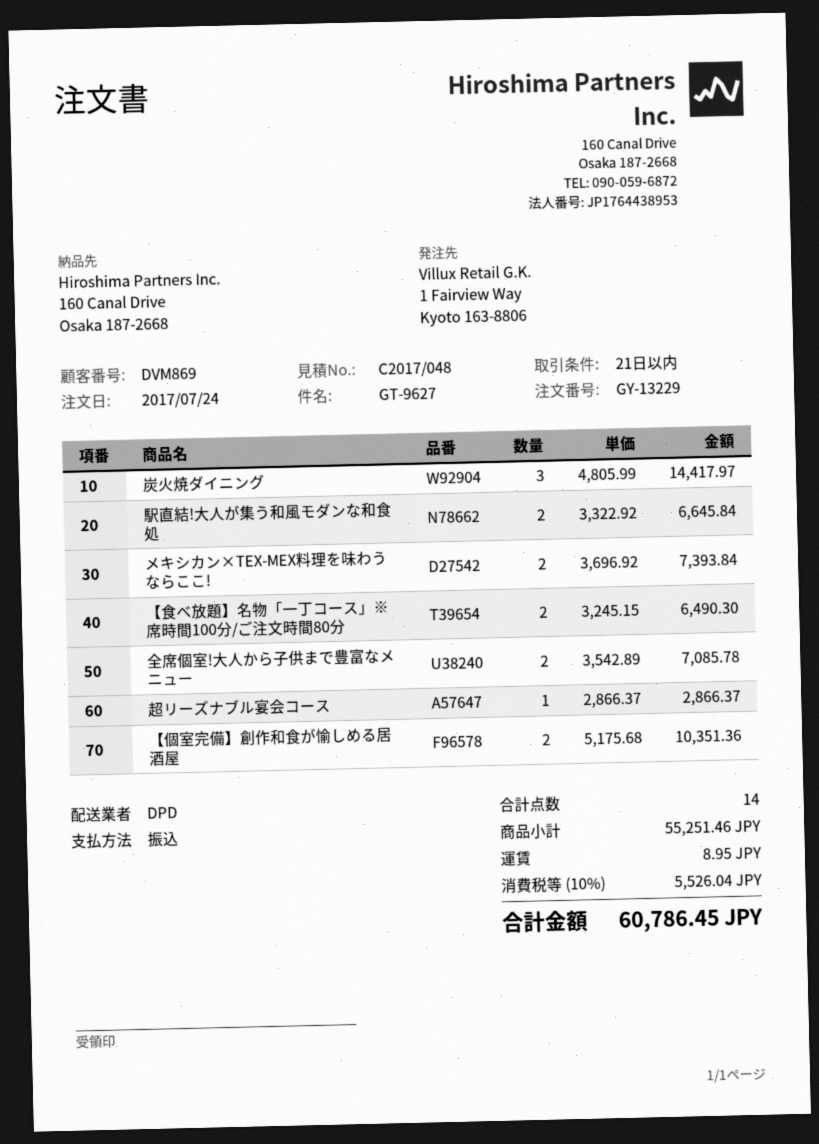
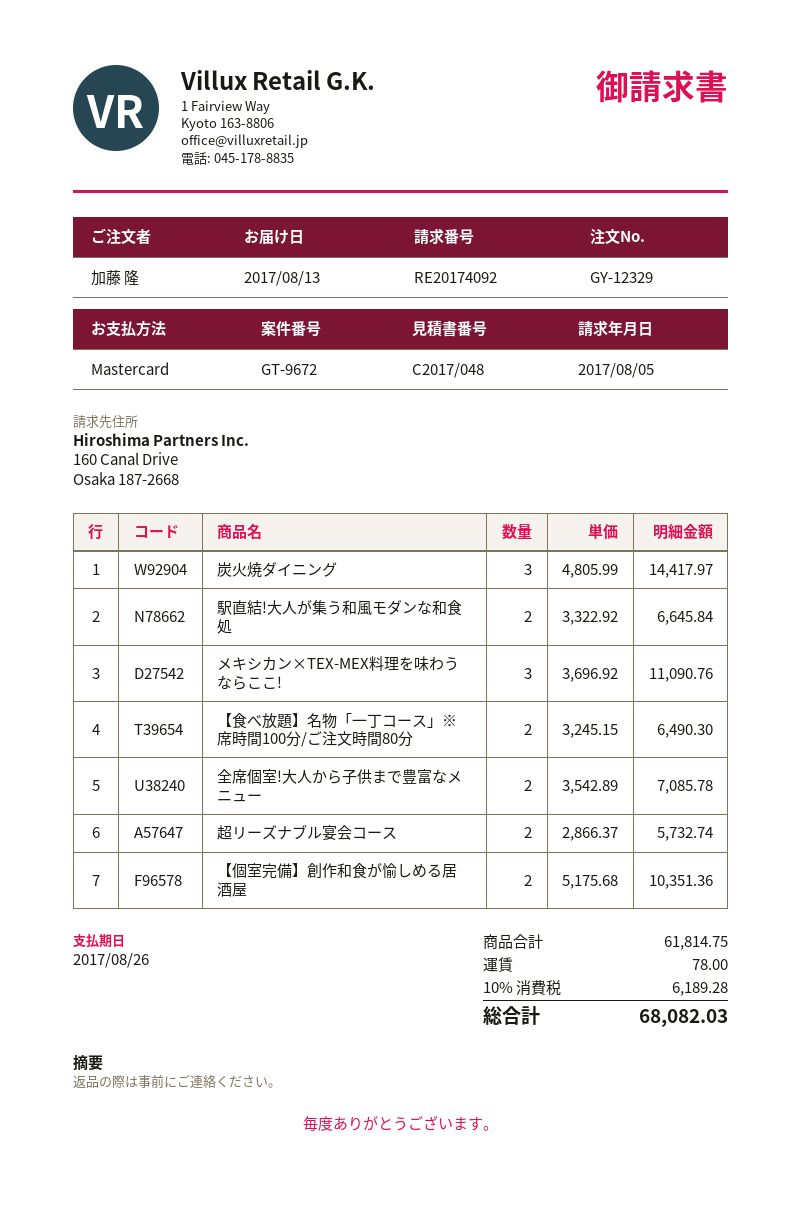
order number: GY-13229 -> GY-12329
reference: GT-9627 -> GT-9672
payment method: bank transfer -> Mastercard
メキシカン×TEX-MEX料理を味わうならここ!: 2 x 3696.92 = 7393.84 -> 3 x 3696.92 = 11090.76
超リーズナブル宴会コース: 1 x 2866.37 = 2866.37 -> 2 x 2866.37 = 5732.74
subtotal: 55251.46 -> 61814.75
shipping: 8.95 -> 78.00
tax: 10% = 5526.04 -> 10% = 6189.28
total: 60786.45 -> 68082.03

